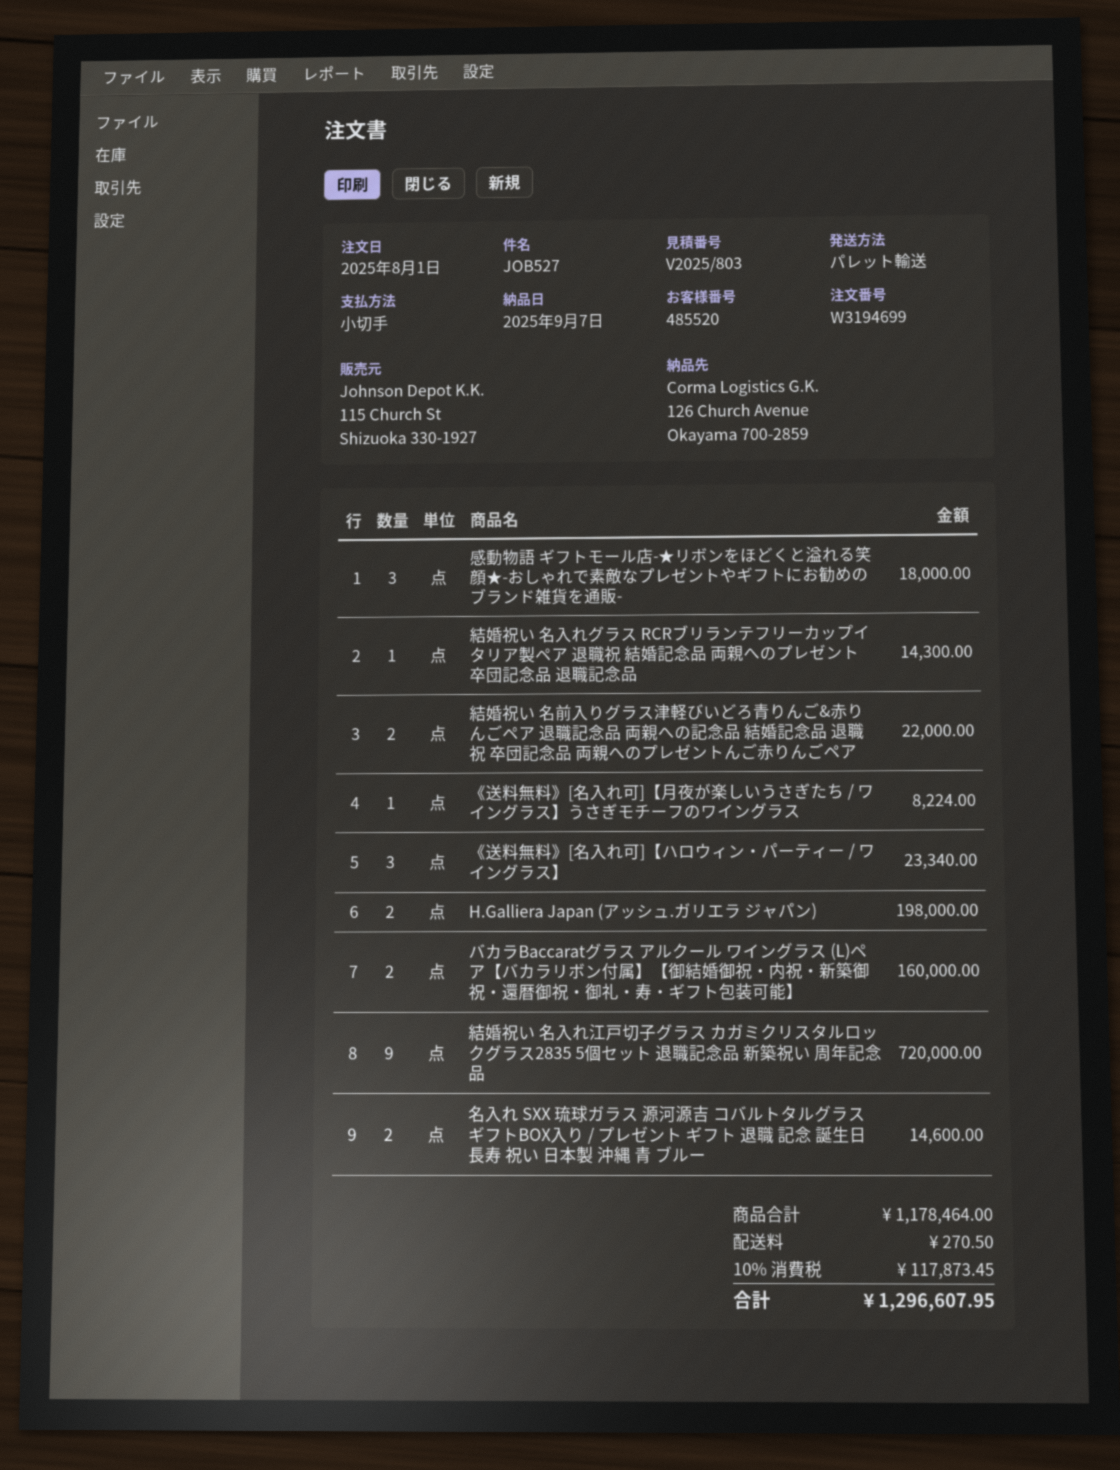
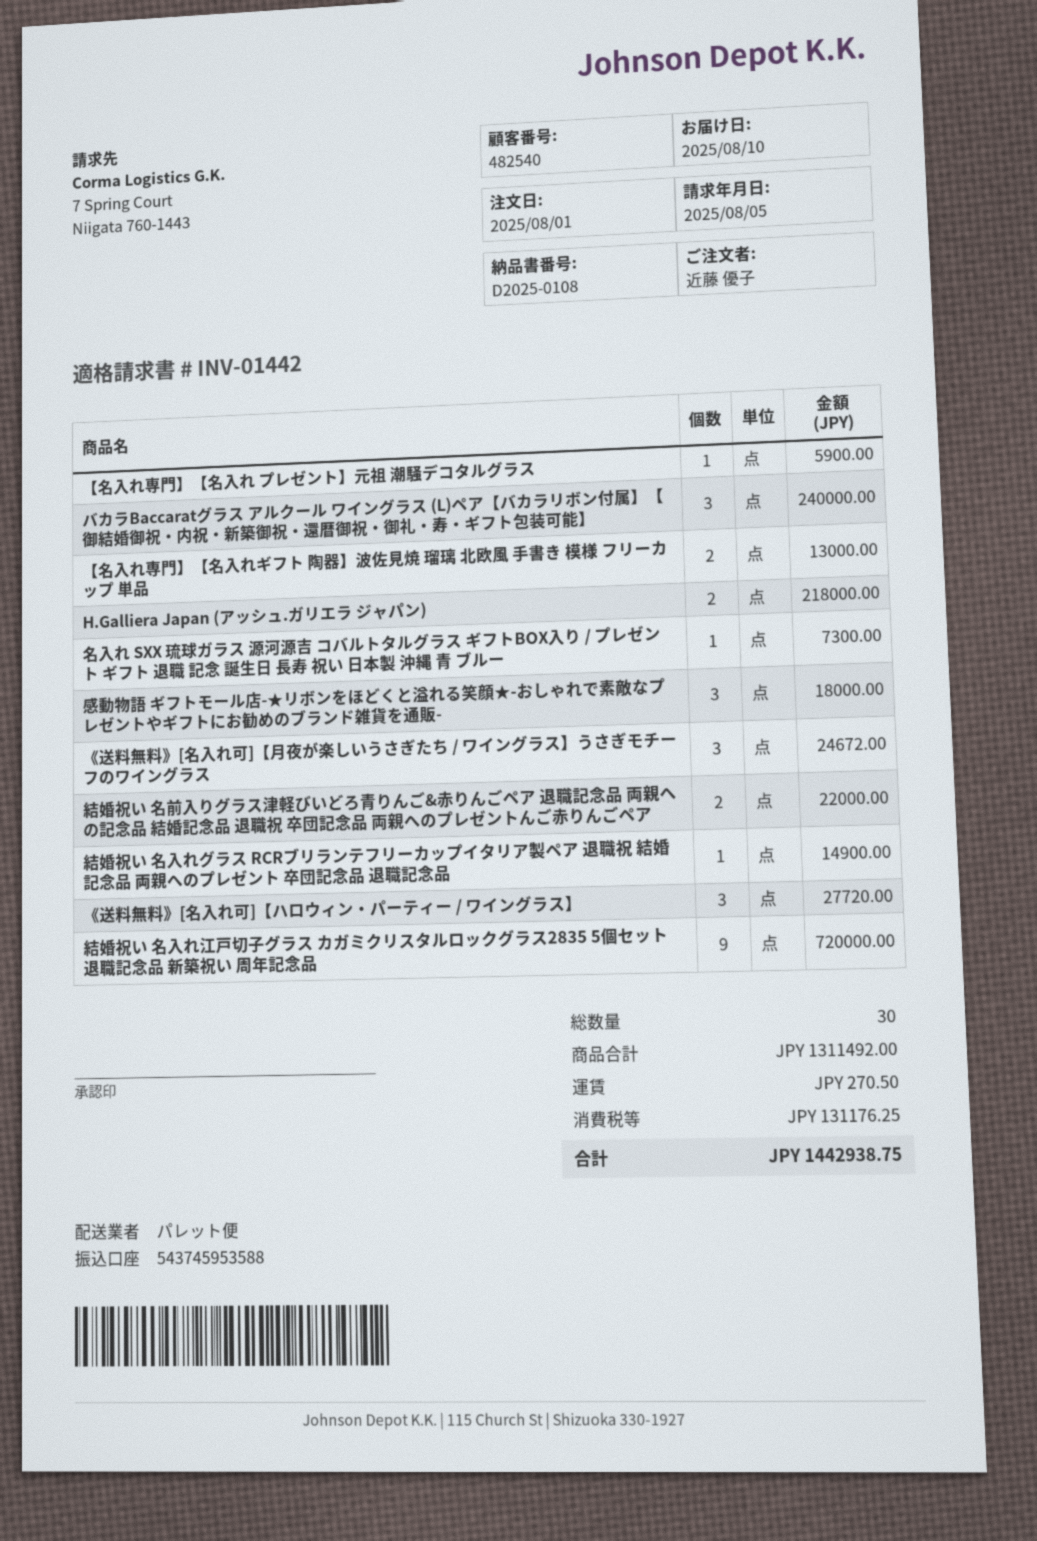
delivery date: 2025-09-07 -> 2025-08-10
customer number: 485520 -> 482540
結婚祝い 名入れグラス RCRブリランテフリーカップイタリア製ペア 退職祝 結婚記念品 両親へのプレゼント 卒団記念品 退職記念品: 1 for 14300.00 -> 1 for 14900.00
《送料無料》[名入れ可]【月夜が楽しいうさぎたち / ワイングラス】うさぎモチーフのワイングラス: 1 for 8224.00 -> 3 for 24672.00
《送料無料》[名入れ可]【ハロウィン・パーティー / ワイングラス】: 3 for 23340.00 -> 3 for 27720.00
H.Galliera Japan (アッシュ.ガリエラ ジャパン): 2 for 198000.00 -> 2 for 218000.00
バカラBaccaratグラス アルクール ワイングラス (L)ペア【バカラリボン付属】【御結婚御祝・内祝・新築御祝・還暦御祝・御礼・寿・ギフト包装可能】: 2 for 160000.00 -> 3 for 240000.00
名入れ SXX 琉球ガラス 源河源吉 コバルトタルグラス ギフトBOX入り / プレゼント ギフト 退職 記念 誕生日 長寿 祝い 日本製 沖縄 青 ブルー: 2 for 14600.00 -> 1 for 7300.00
【名入れ専門】【名入れ プレゼント】元祖 潮騒デコタルグラス: none -> 1 for 5900.00
【名入れ専門】【名入れギフト 陶器】波佐見焼 瑠璃 北欧風 手書き 模様 フリーカップ 単品: none -> 2 for 13000.00
subtotal: 1178464.00 -> 1311492.00
tax: 117873.45 -> 131176.25
total: 1296607.95 -> 1442938.75

